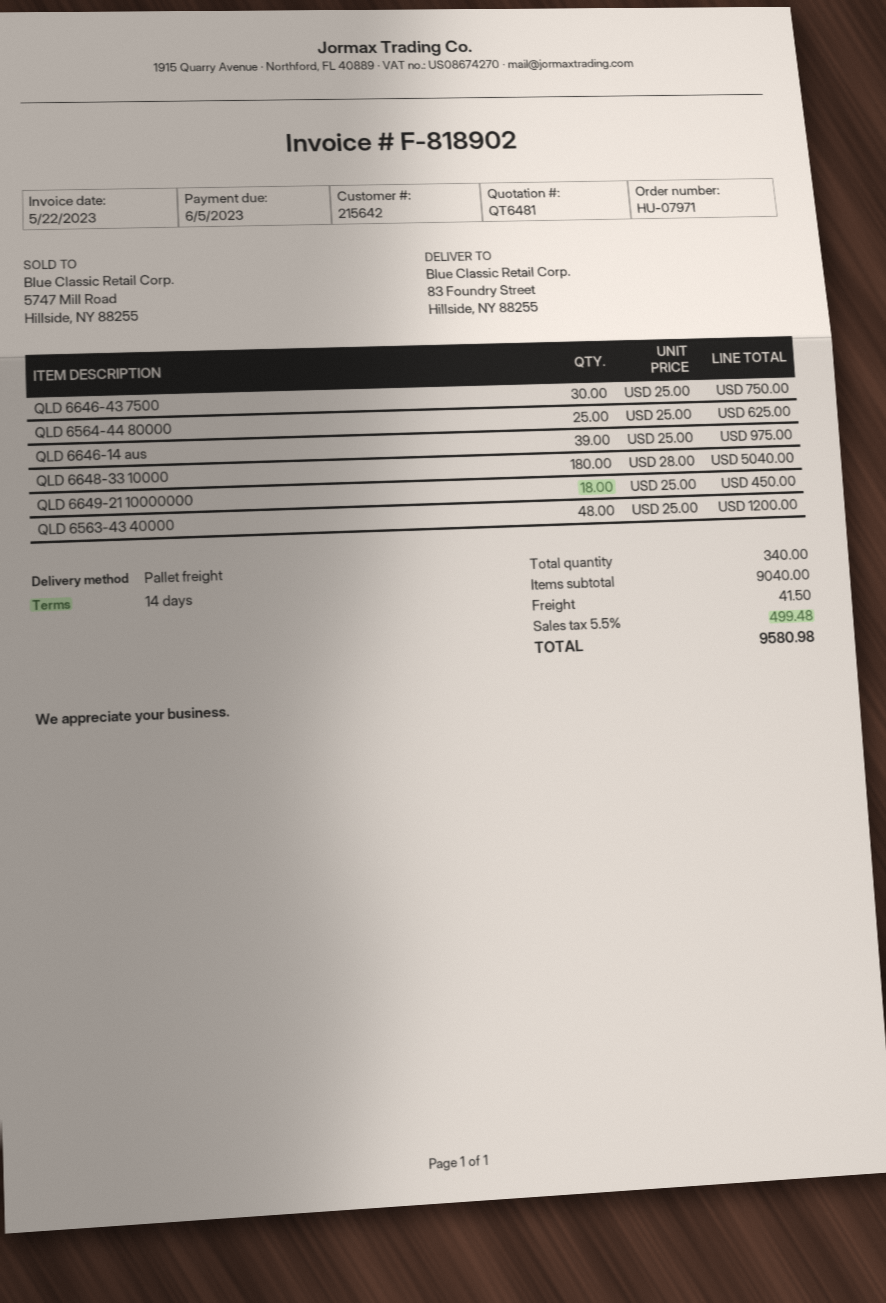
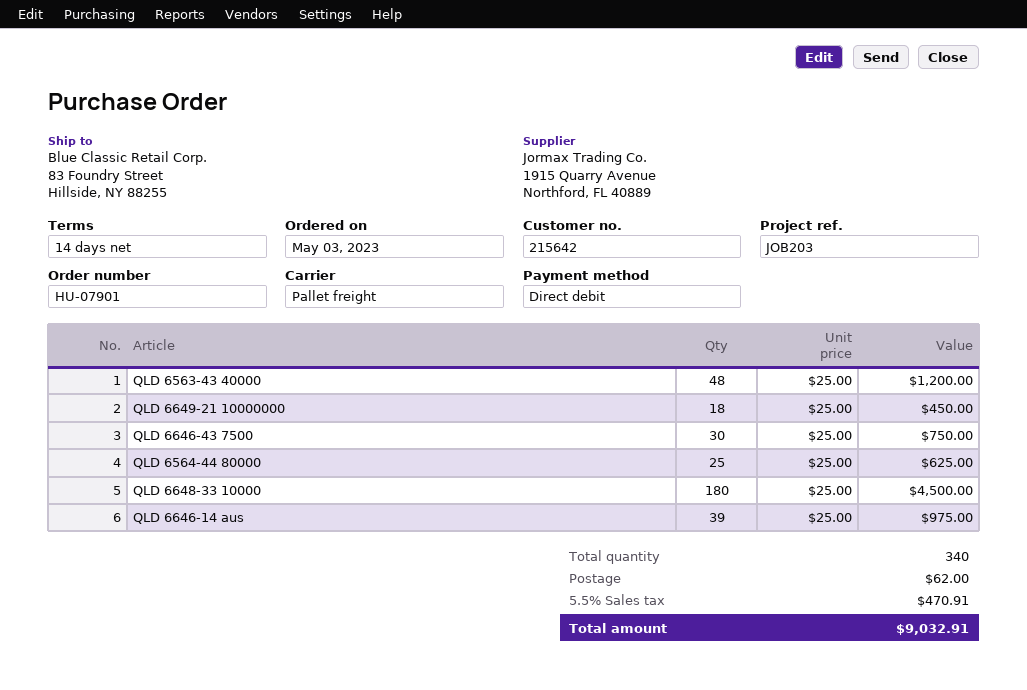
order number: HU-07971 -> HU-07901
QLD 6648-33 10000: 180 x 28.00 = 5040.00 -> 180 x 25.00 = 4500.00
shipping: 41.50 -> 62.00
tax: 5.5% = 499.48 -> 5.5% = 470.91
total: 9580.98 -> 9032.91

